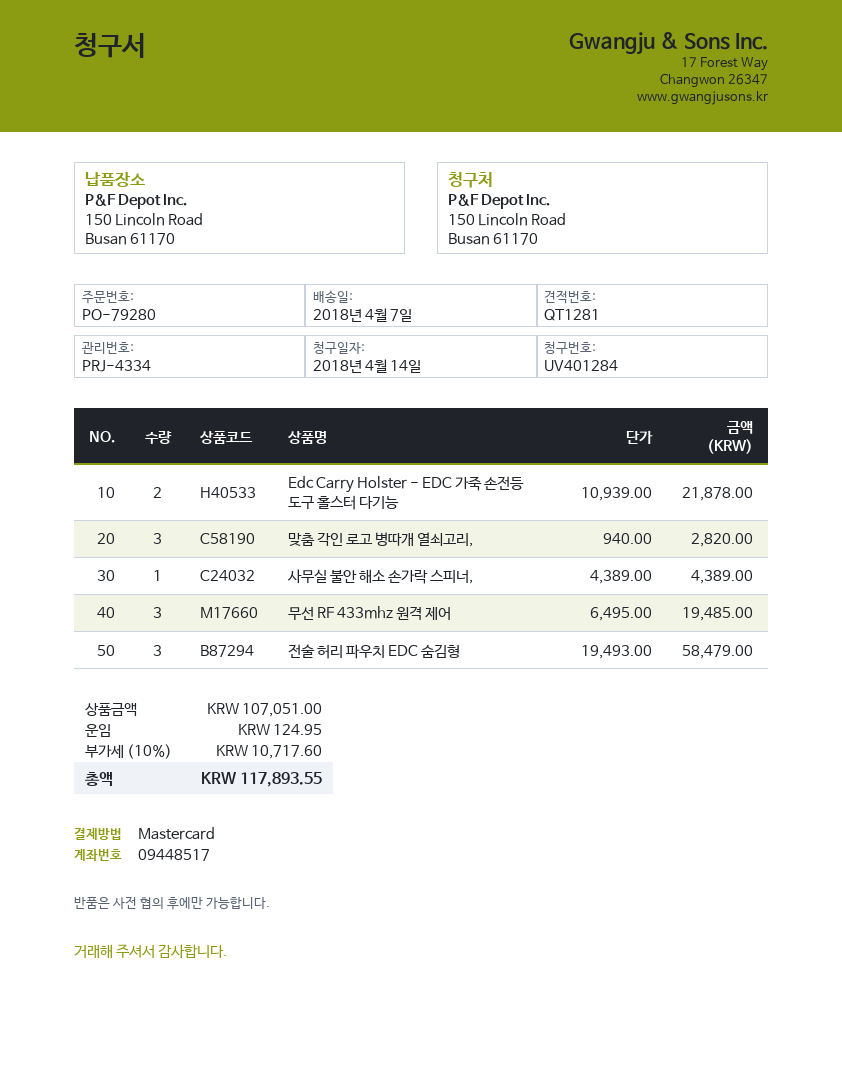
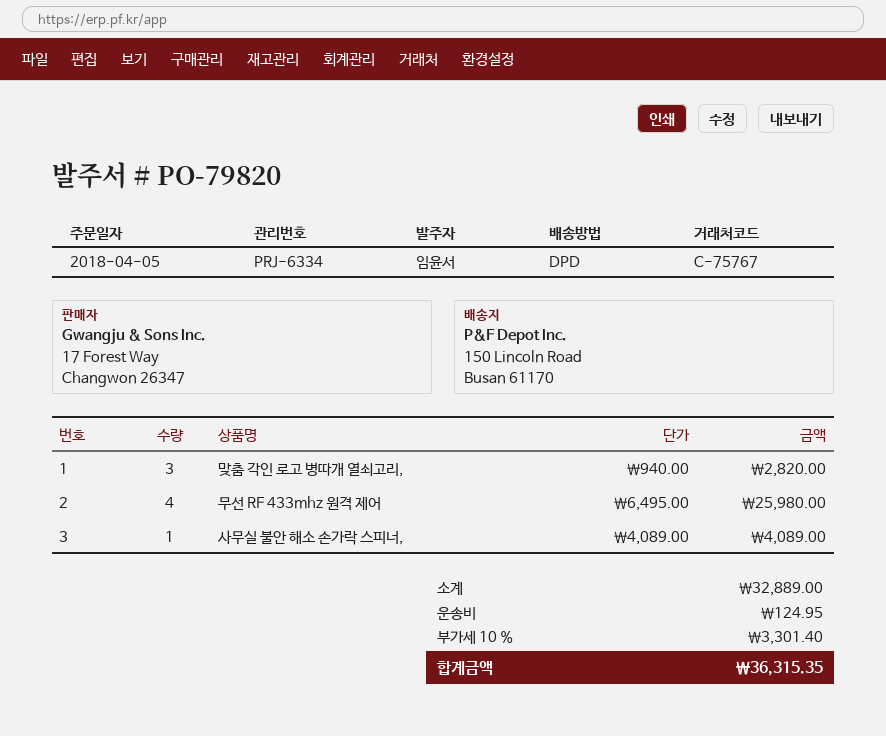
order number: PO-79280 -> PO-79820
reference: PRJ-4334 -> PRJ-6334
Edc Carry Holster - EDC 가죽 손전등 도구 홀스터 다기능: 2 x 10939.00 = 21878.00 -> none
사무실 불안 해소 손가락 스피너,: 1 x 4389.00 = 4389.00 -> 1 x 4089.00 = 4089.00
무선 RF 433mhz 원격 제어: 3 x 6495.00 = 19485.00 -> 4 x 6495.00 = 25980.00
전술 허리 파우치 EDC 숨김형: 3 x 19493.00 = 58479.00 -> none
subtotal: 107051.00 -> 32889.00
tax: 10% = 10717.60 -> 10% = 3301.40
total: 117893.55 -> 36315.35

